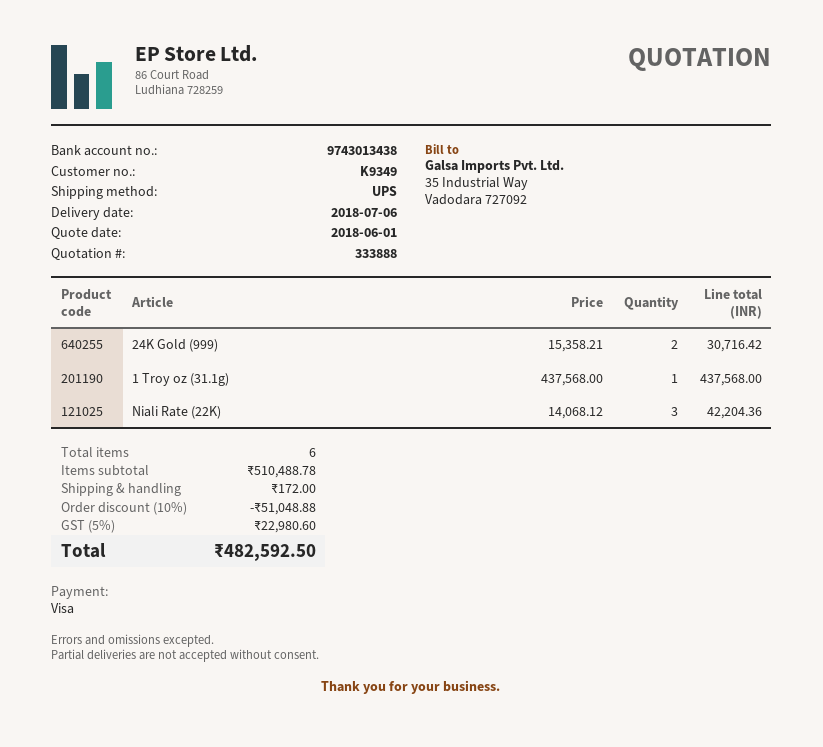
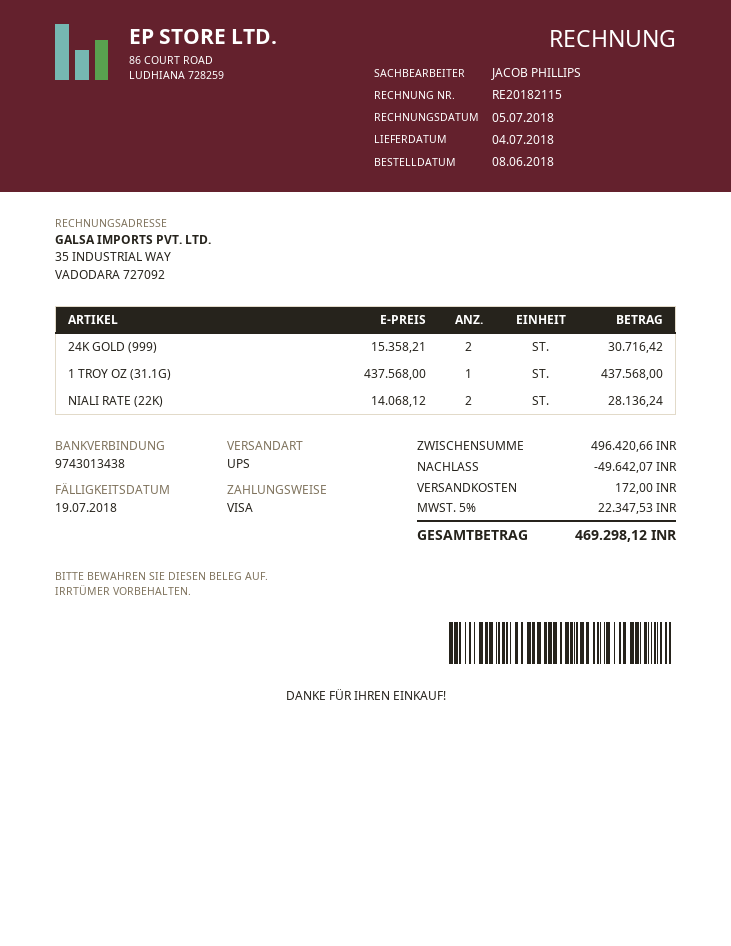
delivery date: 2018-07-06 -> 2018-07-04
Niali Rate (22K): 3 x 14068.12 = 42204.36 -> 2 x 14068.12 = 28136.24
subtotal: 510488.78 -> 496420.66
discount: 51048.88 -> 49642.07
tax: 5% = 22980.60 -> 5% = 22347.53
total: 482592.50 -> 469298.12

